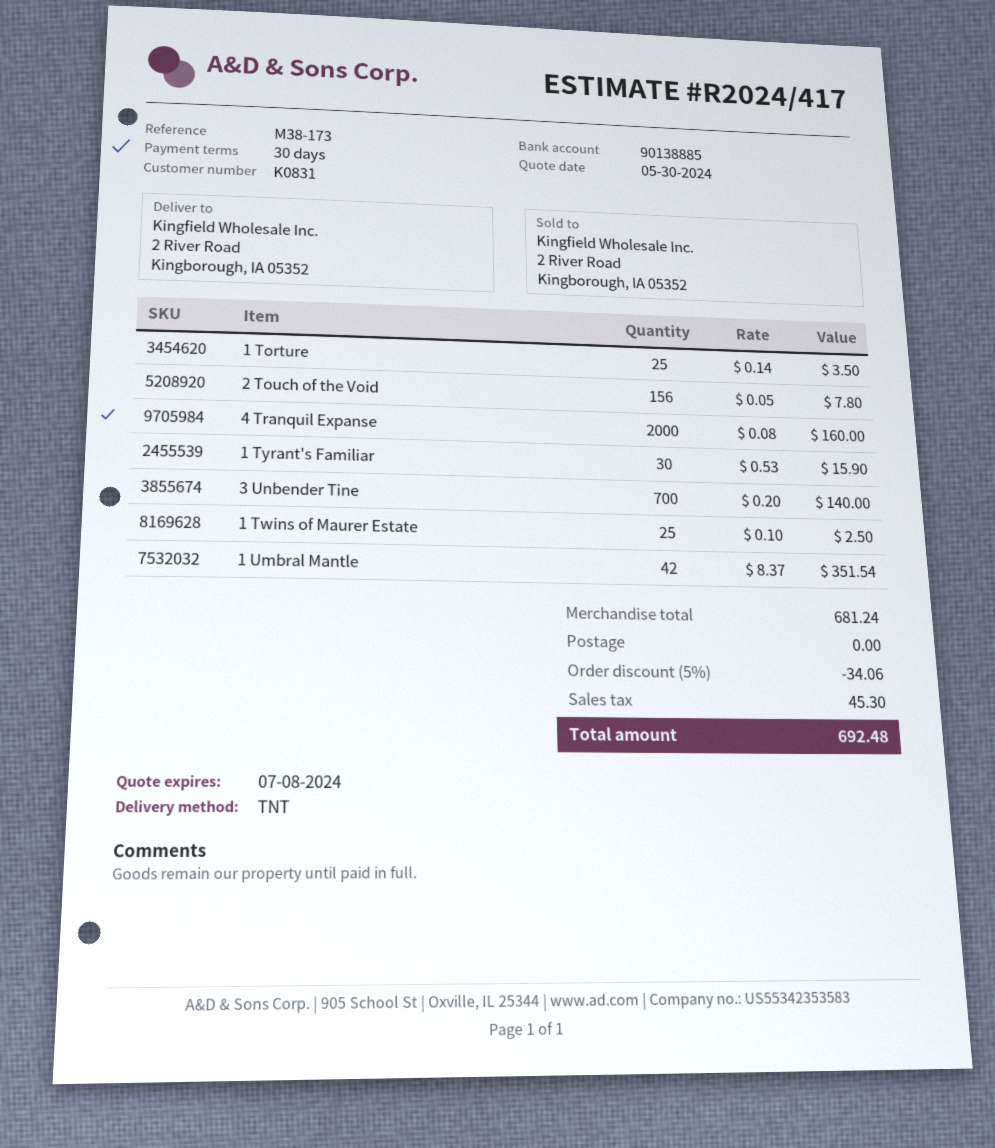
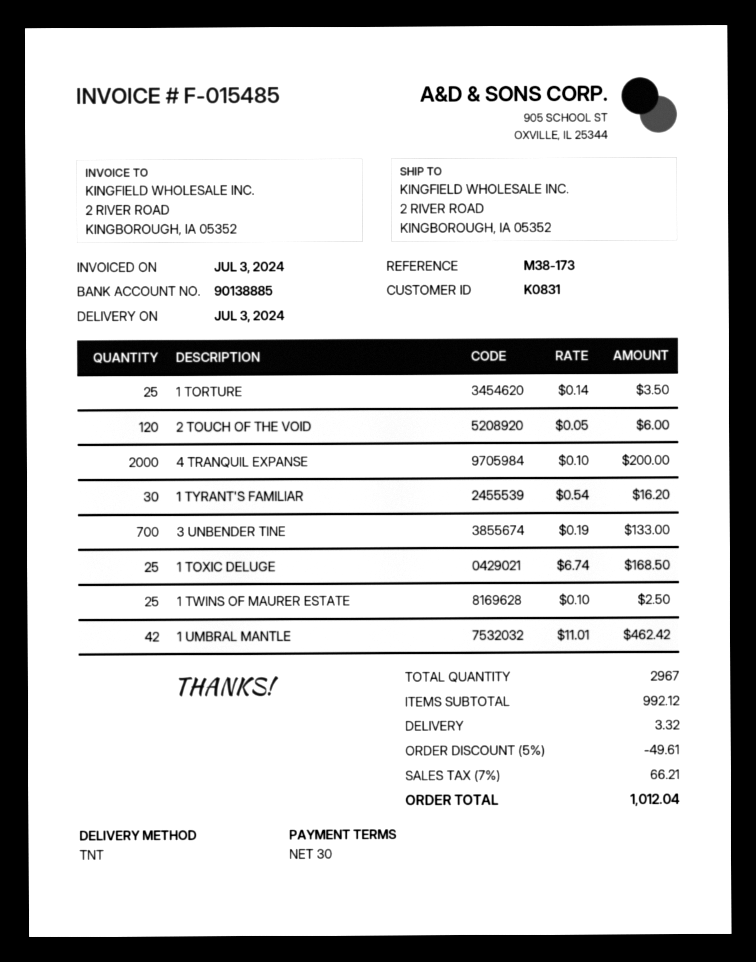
2 Touch of the Void: 156 x 0.05 = 7.80 -> 120 x 0.05 = 6.00
4 Tranquil Expanse: 2000 x 0.08 = 160.00 -> 2000 x 0.10 = 200.00
1 Tyrant's Familiar: 30 x 0.53 = 15.90 -> 30 x 0.54 = 16.20
3 Unbender Tine: 700 x 0.20 = 140.00 -> 700 x 0.19 = 133.00
1 Umbral Mantle: 42 x 8.37 = 351.54 -> 42 x 11.01 = 462.42
1 TOXIC DELUGE: none -> 25 x 6.74 = 168.50
subtotal: 681.24 -> 992.12
discount: 5% = 34.06 -> 5% = 49.61
shipping: 0.00 -> 3.32
tax: 45.30 -> 66.21
total: 692.48 -> 1012.04

